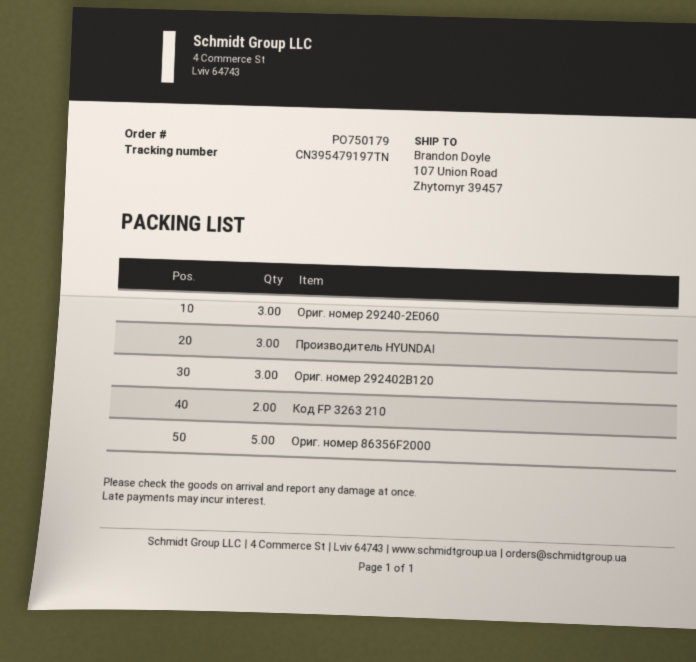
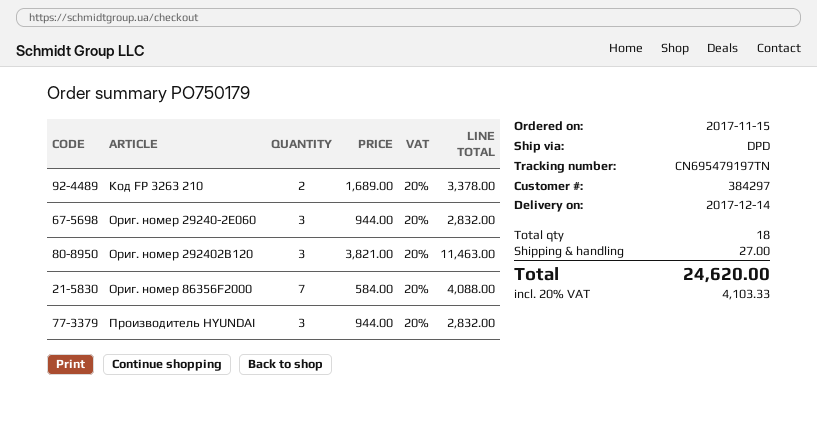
tracking number: CN395479197TN -> CN695479197TN
Ориг. номер 86356F2000: 5 -> 7

